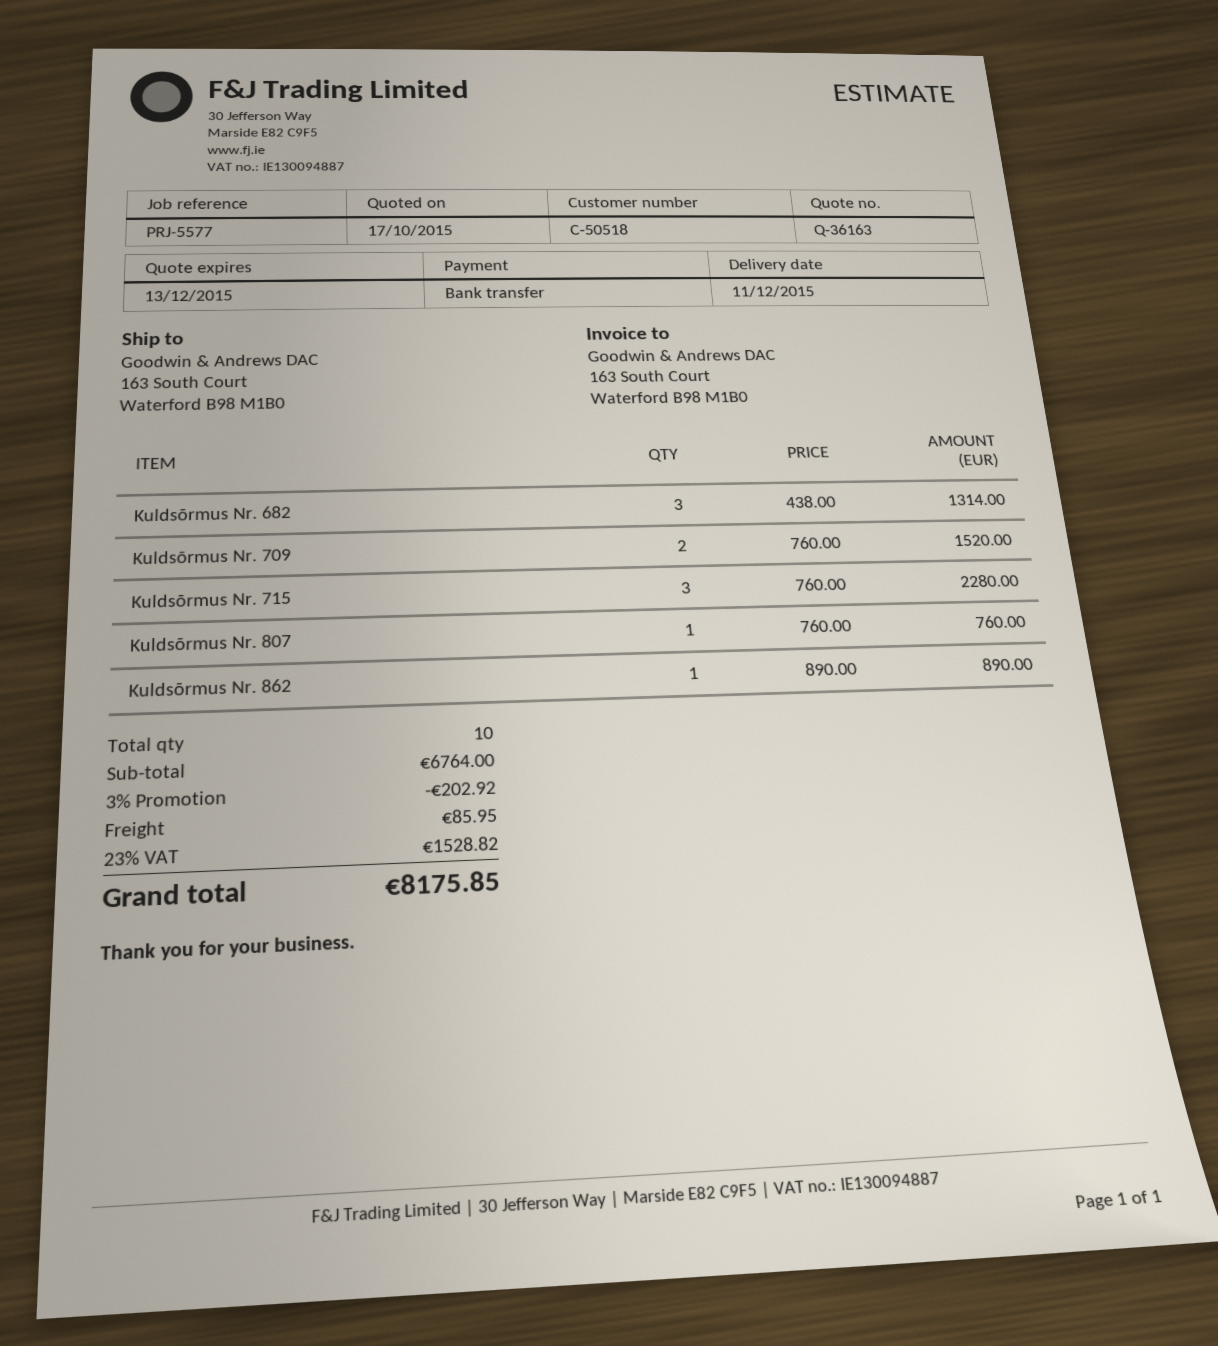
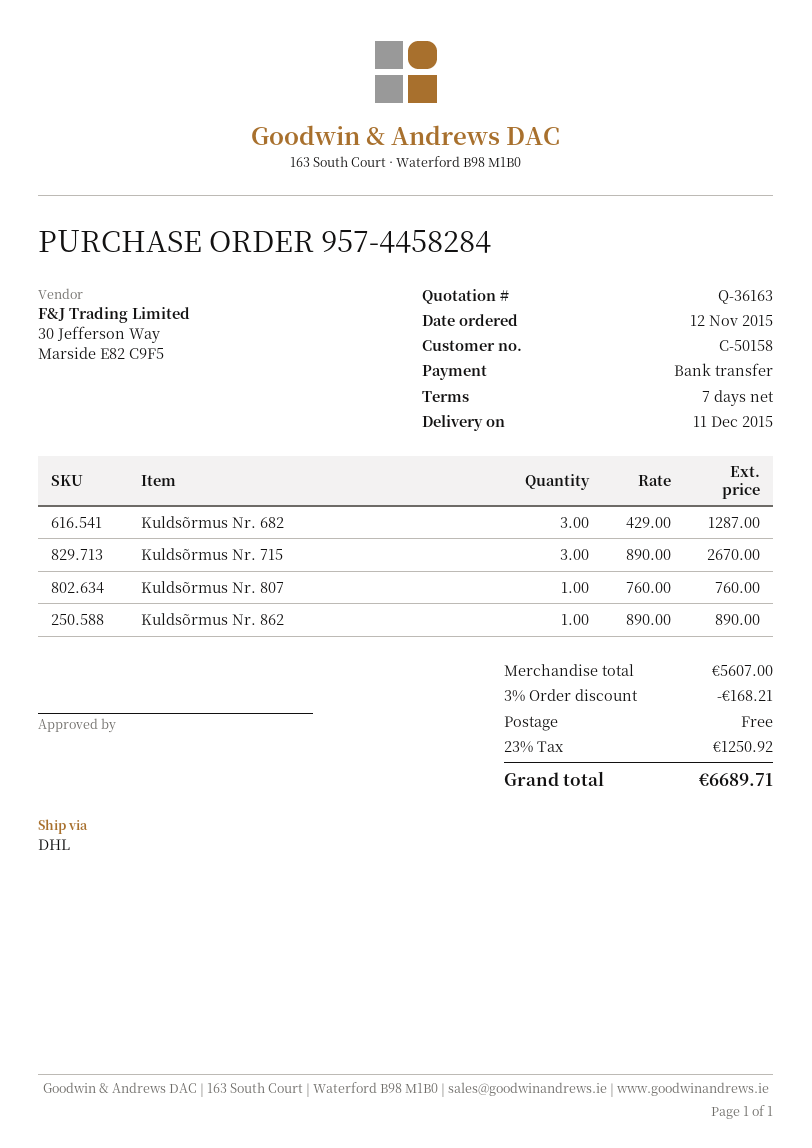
customer number: C-50518 -> C-50158
Kuldsõrmus Nr. 682: 3 x 438.00 = 1314.00 -> 3 x 429.00 = 1287.00
Kuldsõrmus Nr. 709: 2 x 760.00 = 1520.00 -> none
Kuldsõrmus Nr. 715: 3 x 760.00 = 2280.00 -> 3 x 890.00 = 2670.00
subtotal: 6764.00 -> 5607.00
discount: 3% = 202.92 -> 3% = 168.21
shipping: 85.95 -> 0.00
tax: 23% = 1528.82 -> 23% = 1250.92
total: 8175.85 -> 6689.71

